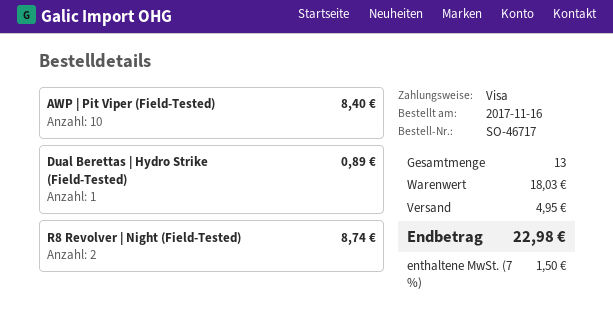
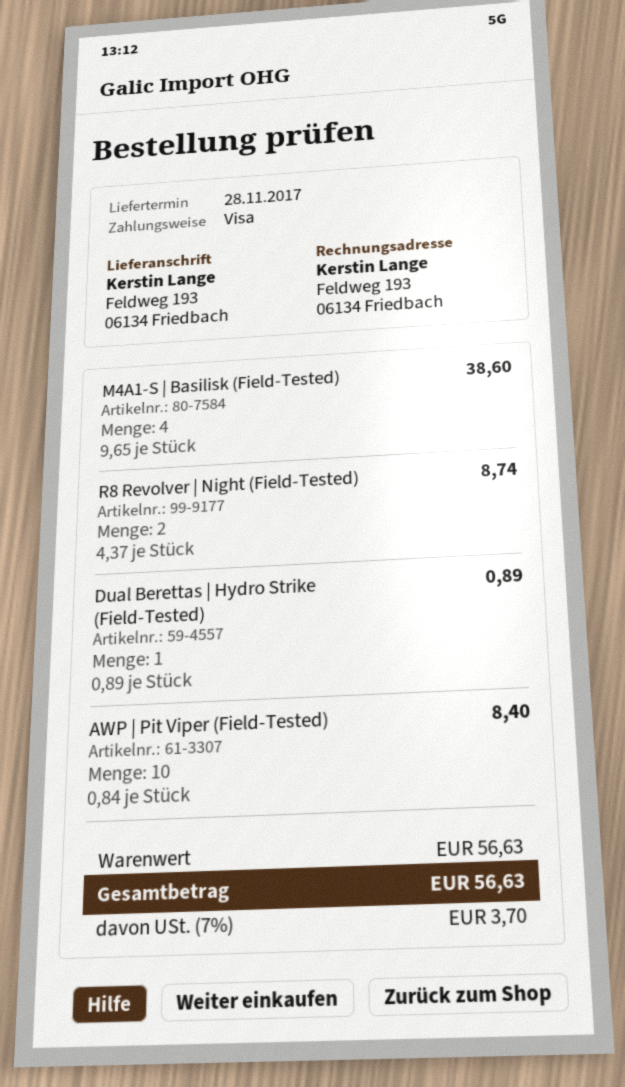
M4A1-S | Basilisk (Field-Tested): none -> 4 for 38.60
subtotal: 18.03 -> 56.63
shipping: 4.95 -> none
tax: 7% = 1.50 -> 7% = 3.70
total: 22.98 -> 56.63

